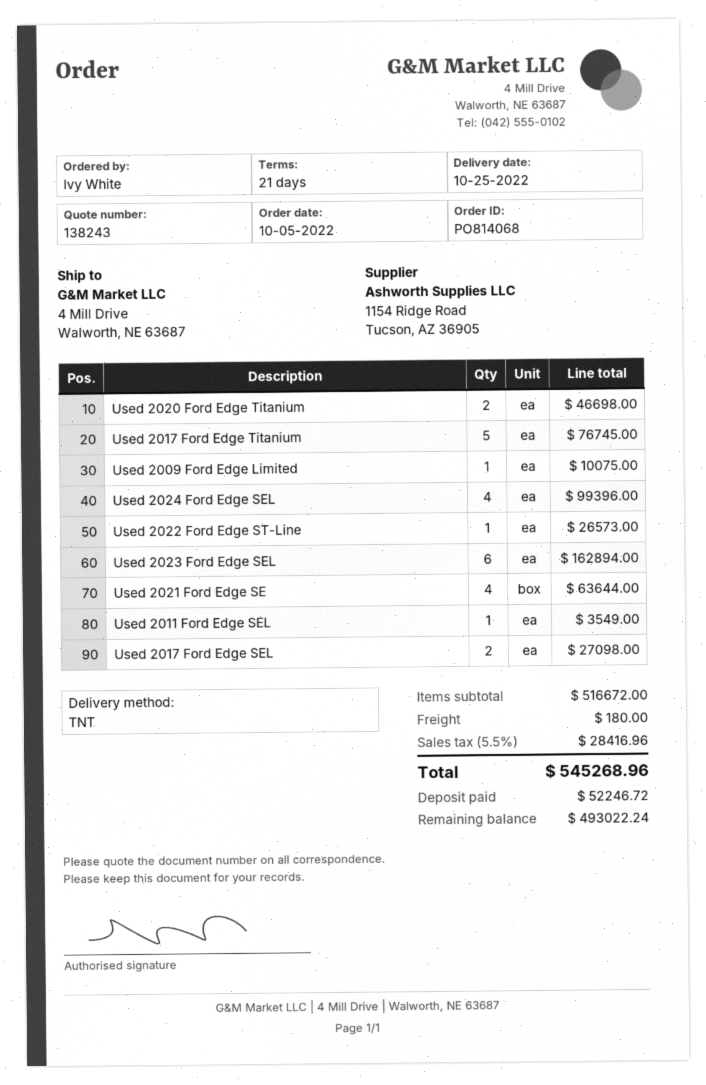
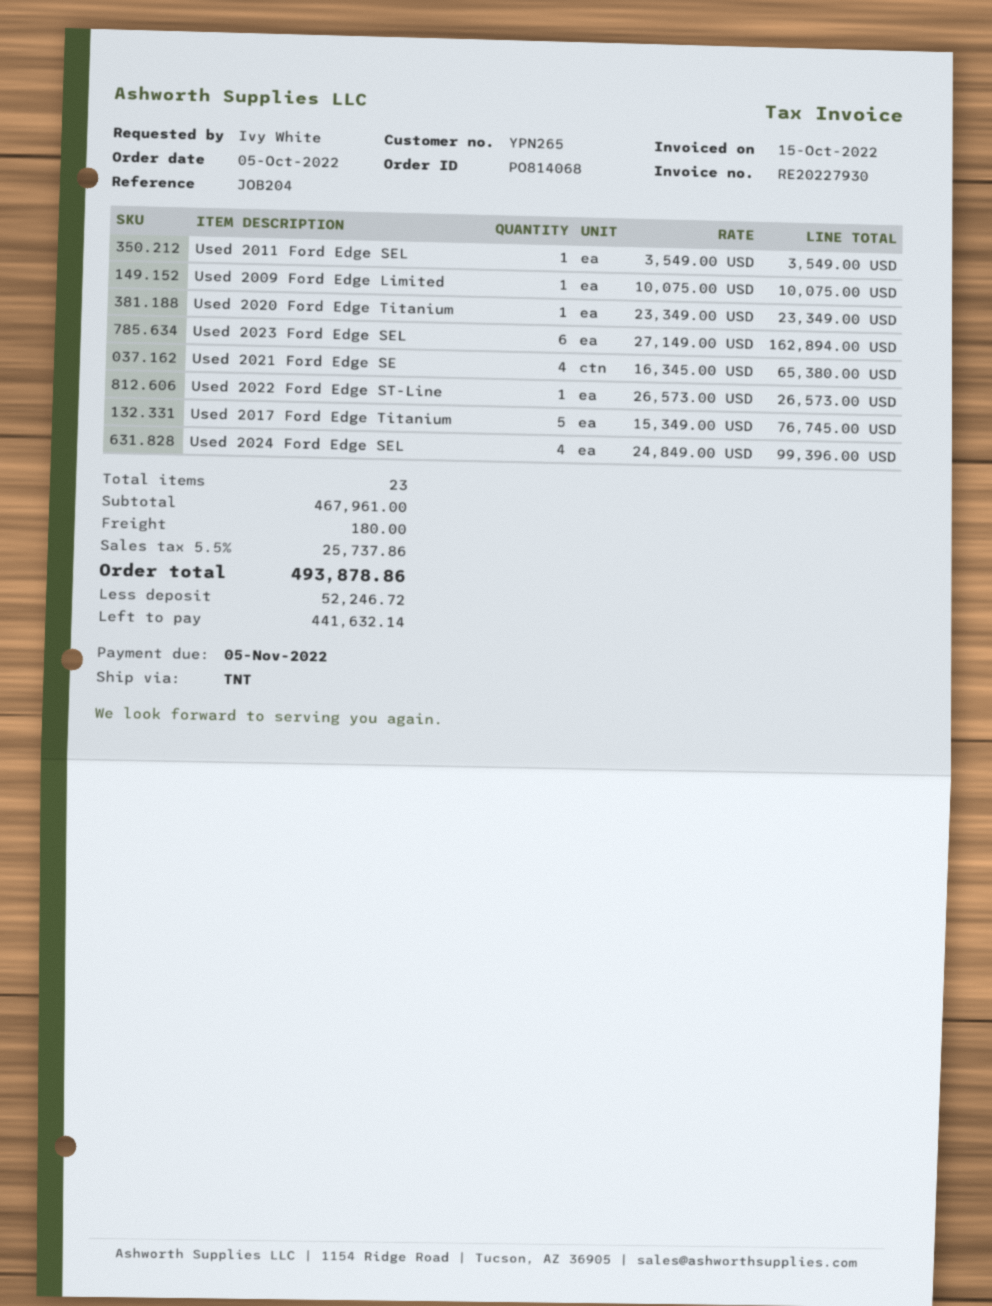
Used 2020 Ford Edge Titanium: 2 for 46698.00 -> 1 for 23349.00
Used 2021 Ford Edge SE: 4 for 63644.00 -> 4 for 65380.00
Used 2017 Ford Edge SEL: 2 for 27098.00 -> none
subtotal: 516672.00 -> 467961.00
tax: 5.5% = 28416.96 -> 5.5% = 25737.86
total: 545268.96 -> 493878.86
balance: 493022.24 -> 441632.14

